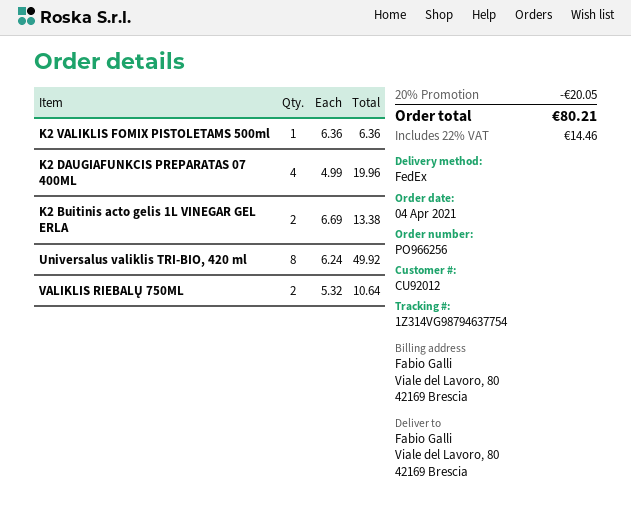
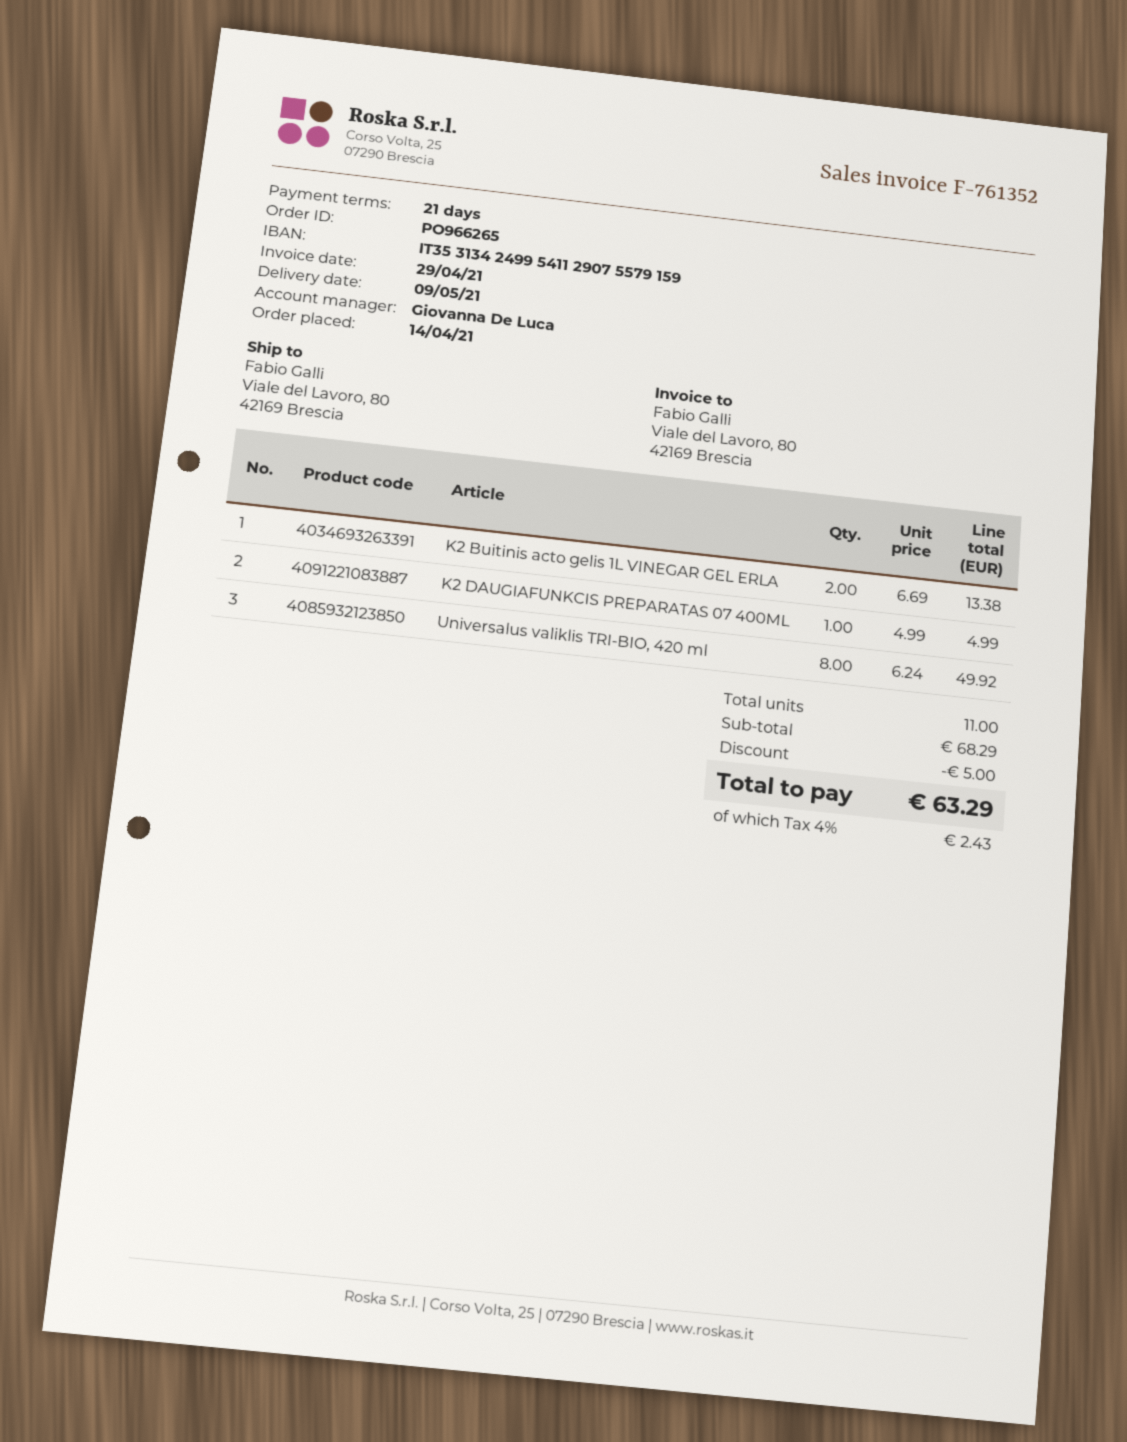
order number: PO966256 -> PO966265
order date: 2021-04-04 -> 2021-04-14
K2 VALIKLIS FOMIX PISTOLETAMS 500ml: 1 x 6.36 = 6.36 -> none
K2 DAUGIAFUNKCIS PREPARATAS 07 400ML: 4 x 4.99 = 19.96 -> 1 x 4.99 = 4.99
VALIKLIS RIEBALŲ 750ML: 2 x 5.32 = 10.64 -> none
discount: 20.05 -> 5.00
tax: 22% = 14.46 -> 4% = 2.43
total: 80.21 -> 63.29

